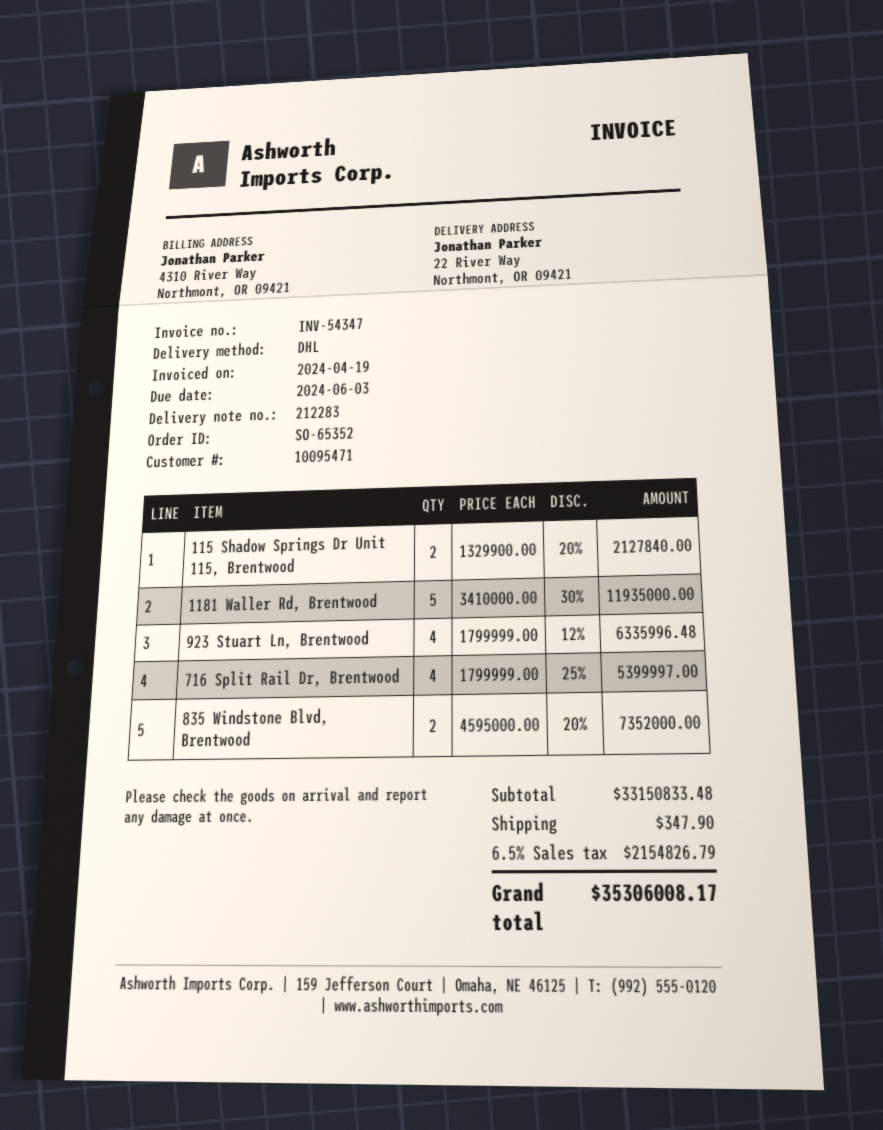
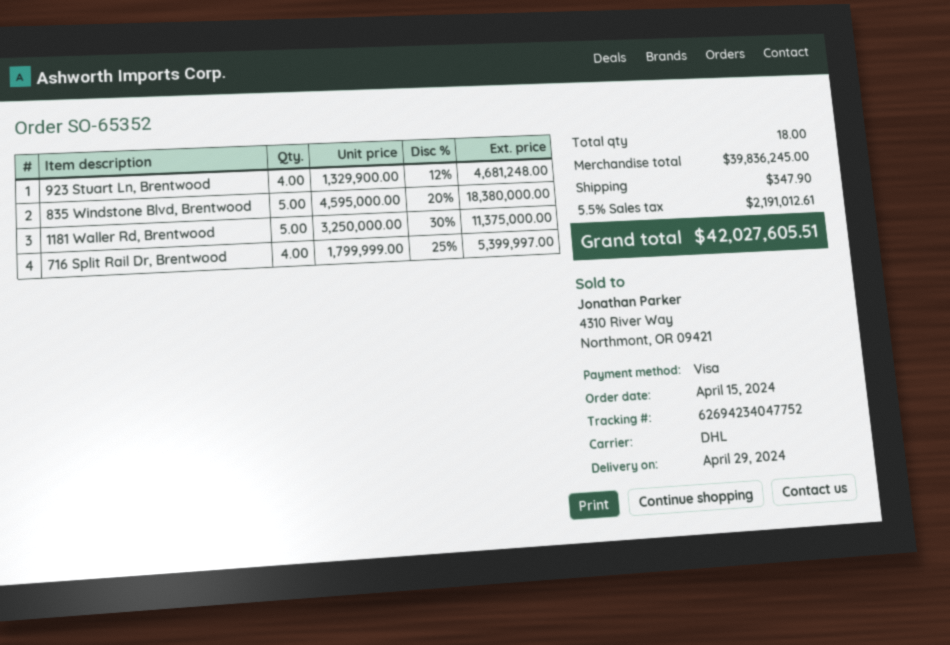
115 Shadow Springs Dr Unit 115, Brentwood: 2 x 1329900.00 - 20% = 2127840.00 -> none
1181 Waller Rd, Brentwood: 5 x 3410000.00 - 30% = 11935000.00 -> 5 x 3250000.00 - 30% = 11375000.00
923 Stuart Ln, Brentwood: 4 x 1799999.00 - 12% = 6335996.48 -> 4 x 1329900.00 - 12% = 4681248.00
835 Windstone Blvd, Brentwood: 2 x 4595000.00 - 20% = 7352000.00 -> 5 x 4595000.00 - 20% = 18380000.00
subtotal: 33150833.48 -> 39836245.00
tax: 6.5% = 2154826.79 -> 5.5% = 2191012.61
total: 35306008.17 -> 42027605.51

